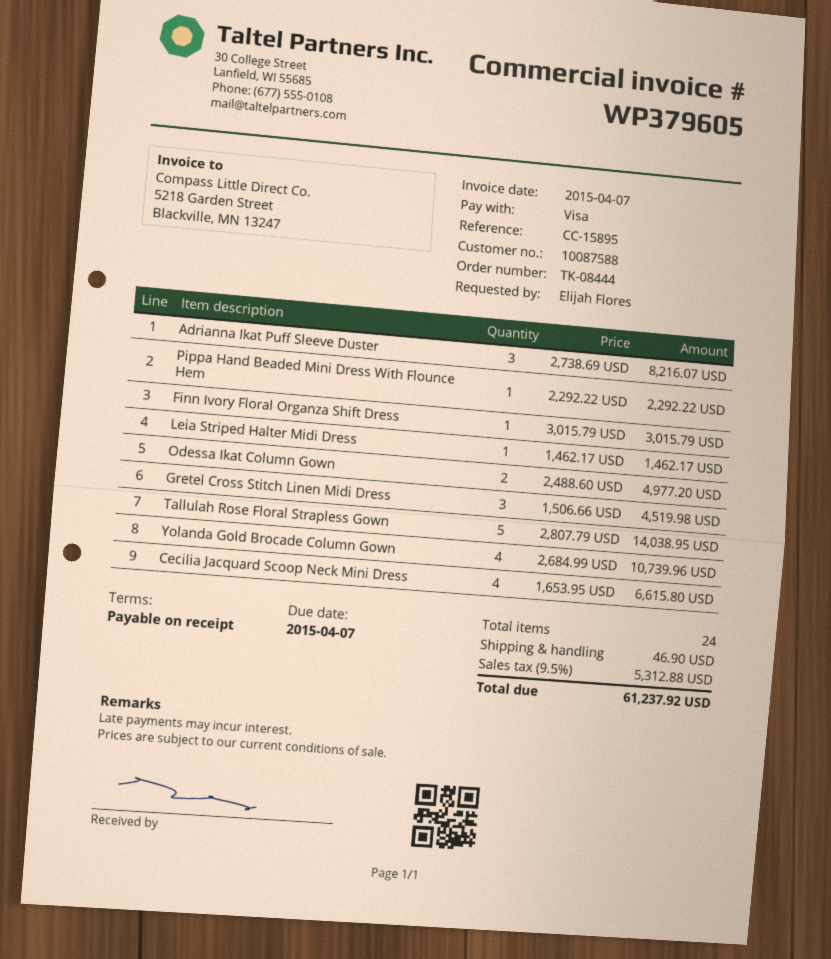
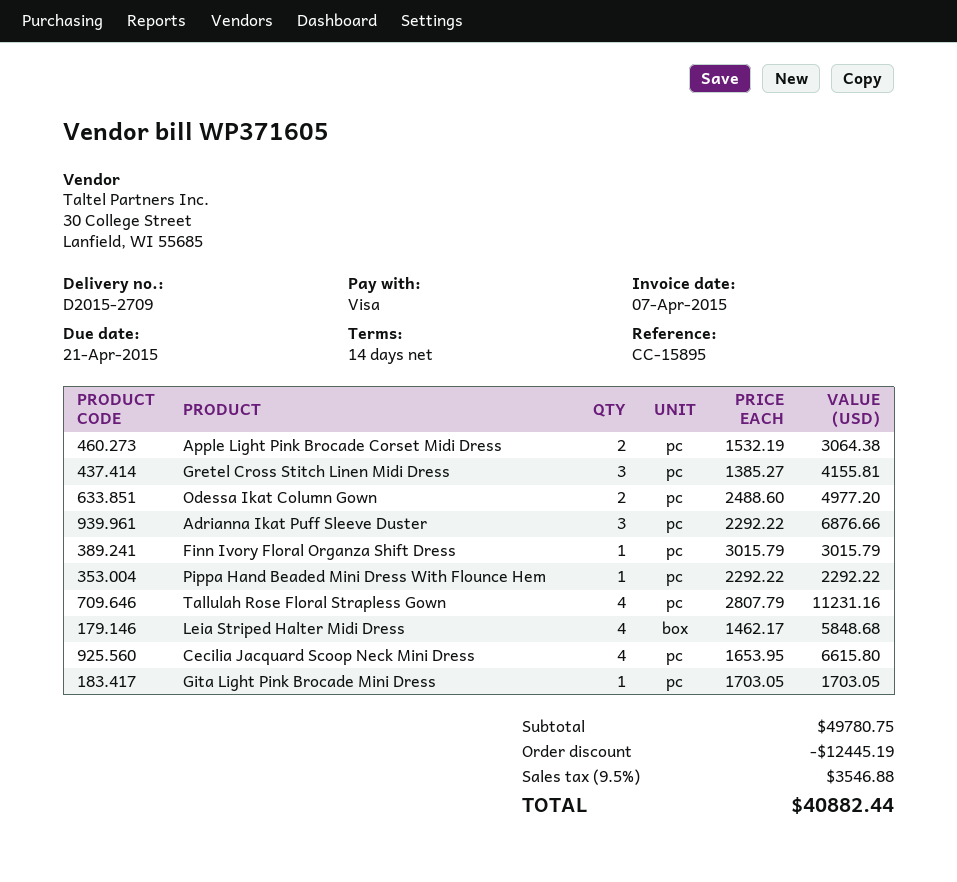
invoice number: WP379605 -> WP371605
payment terms: on receipt -> 14 days
due date: 2015-04-07 -> 2015-04-21
Adrianna Ikat Puff Sleeve Duster: 3 x 2738.69 = 8216.07 -> 3 x 2292.22 = 6876.66
Leia Striped Halter Midi Dress: 1 x 1462.17 = 1462.17 -> 4 x 1462.17 = 5848.68
Gretel Cross Stitch Linen Midi Dress: 3 x 1506.66 = 4519.98 -> 3 x 1385.27 = 4155.81
Tallulah Rose Floral Strapless Gown: 5 x 2807.79 = 14038.95 -> 4 x 2807.79 = 11231.16
Yolanda Gold Brocade Column Gown: 4 x 2684.99 = 10739.96 -> none
Apple Light Pink Brocade Corset Midi Dress: none -> 2 x 1532.19 = 3064.38
Gita Light Pink Brocade Mini Dress: none -> 1 x 1703.05 = 1703.05
discount: none -> 12445.19
shipping: 46.90 -> none
tax: 9.5% = 5312.88 -> 9.5% = 3546.88
total: 61237.92 -> 40882.44

